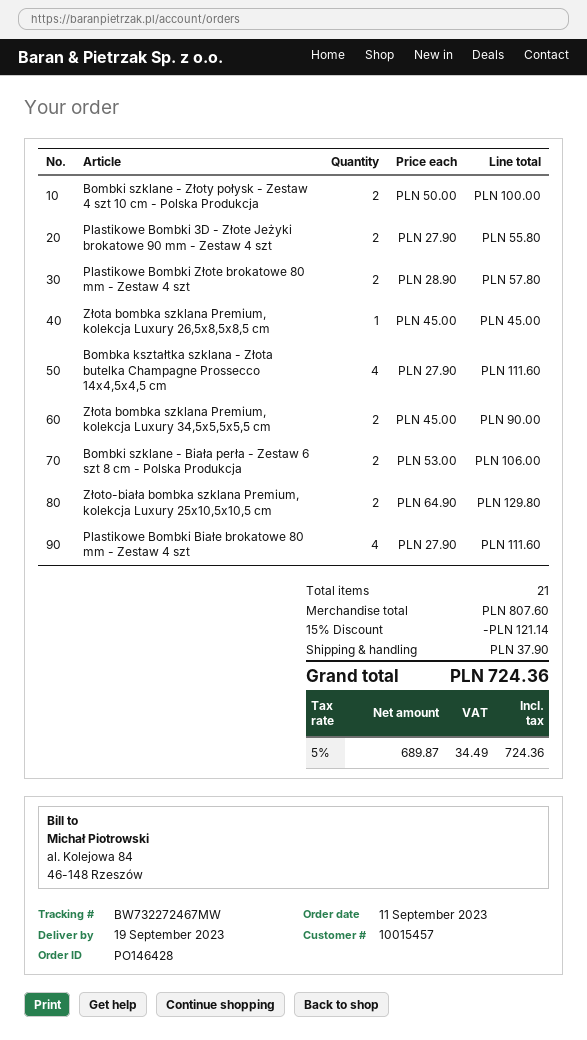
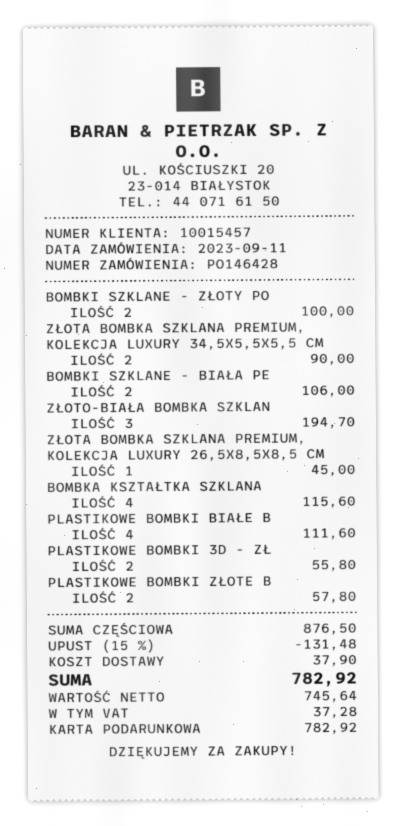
Bombka kształtka szklana - Złota butelka Champagne Prossecco 14x4,5x4,5 cm: 4 for 111.60 -> 4 for 115.60
Złoto-biała bombka szklana Premium, kolekcja Luxury 25x10,5x10,5 cm: 2 for 129.80 -> 3 for 194.70
subtotal: 807.60 -> 876.50
discount: 15% = 121.14 -> 15% = 131.48
net: 689.87 -> 745.64
tax: 34.49 -> 37.28
total: 724.36 -> 782.92

